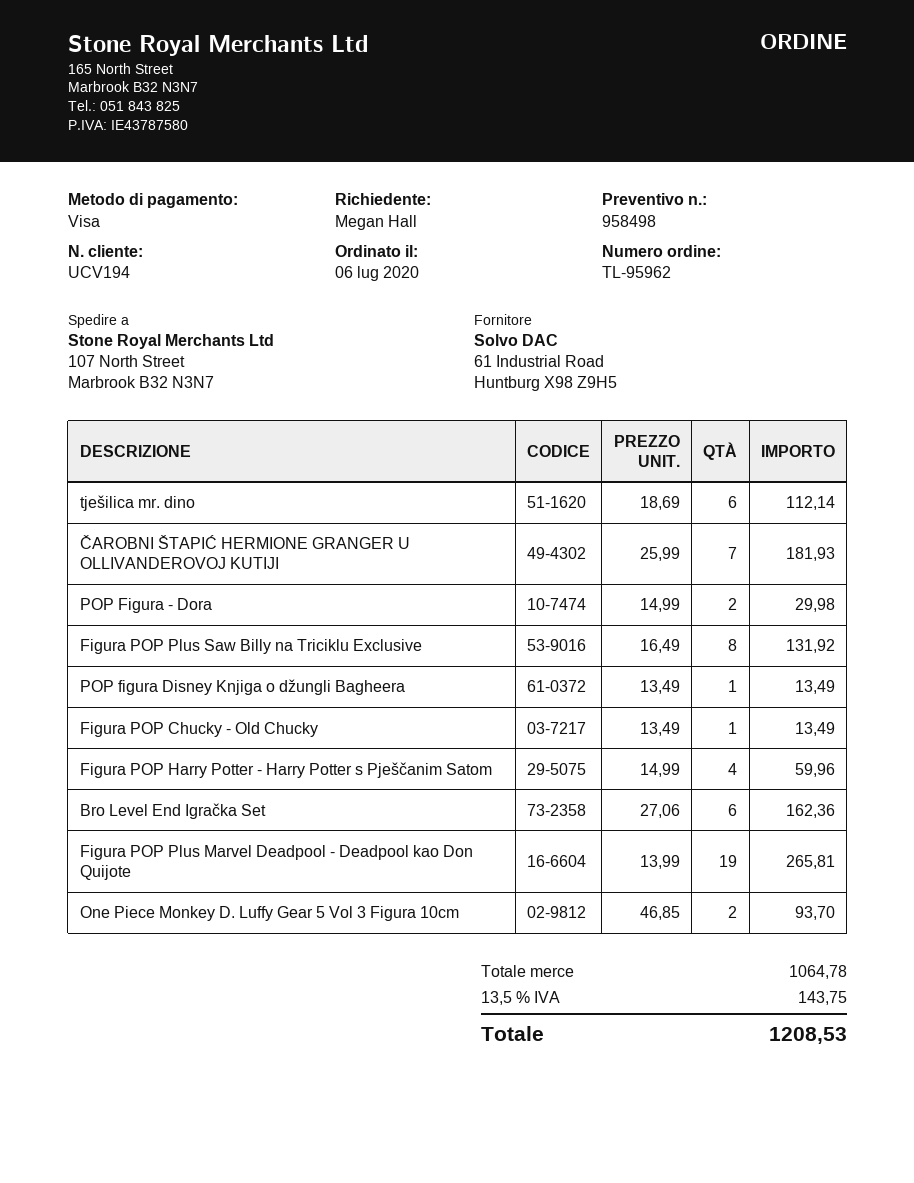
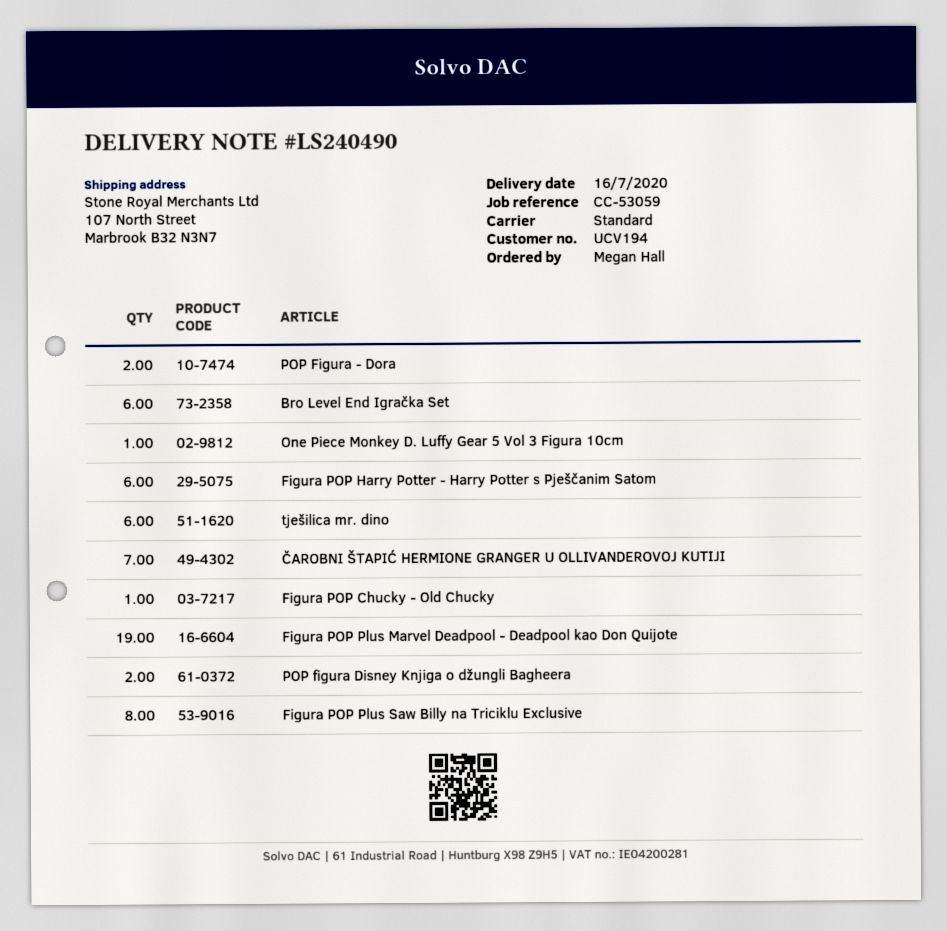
POP figura Disney Knjiga o džungli Bagheera: 1 -> 2
Figura POP Harry Potter - Harry Potter s Pješčanim Satom: 4 -> 6
One Piece Monkey D. Luffy Gear 5 Vol 3 Figura 10cm: 2 -> 1

